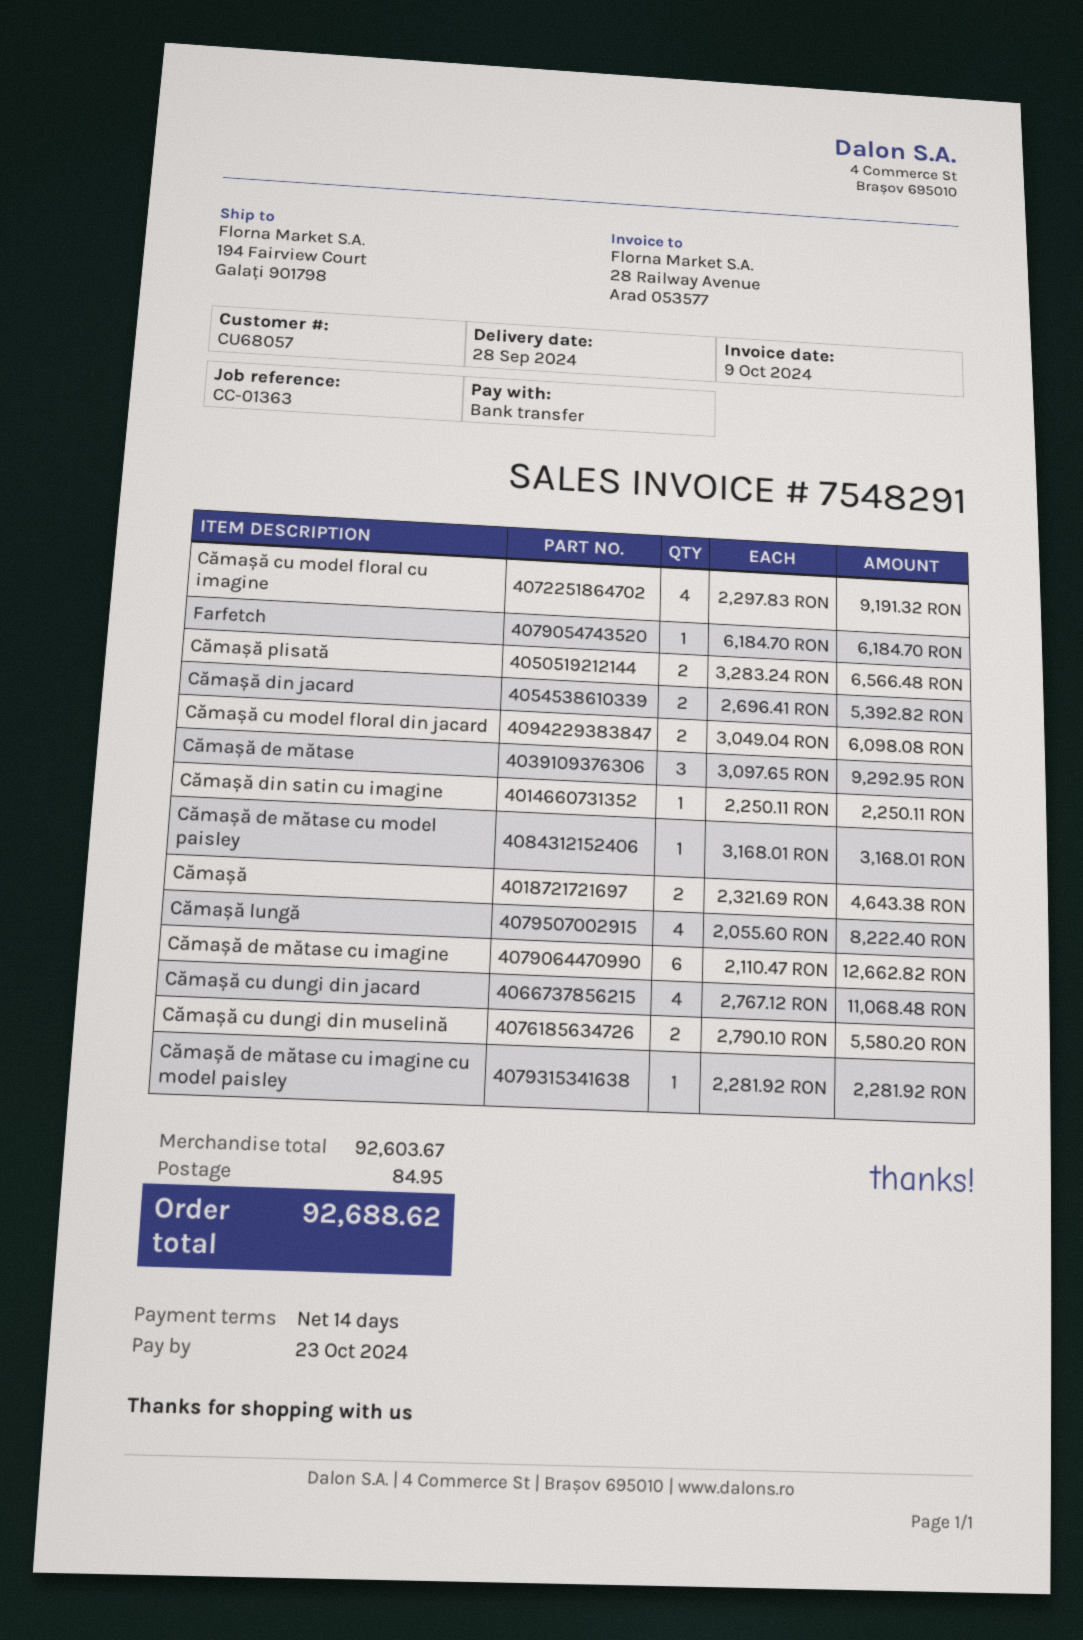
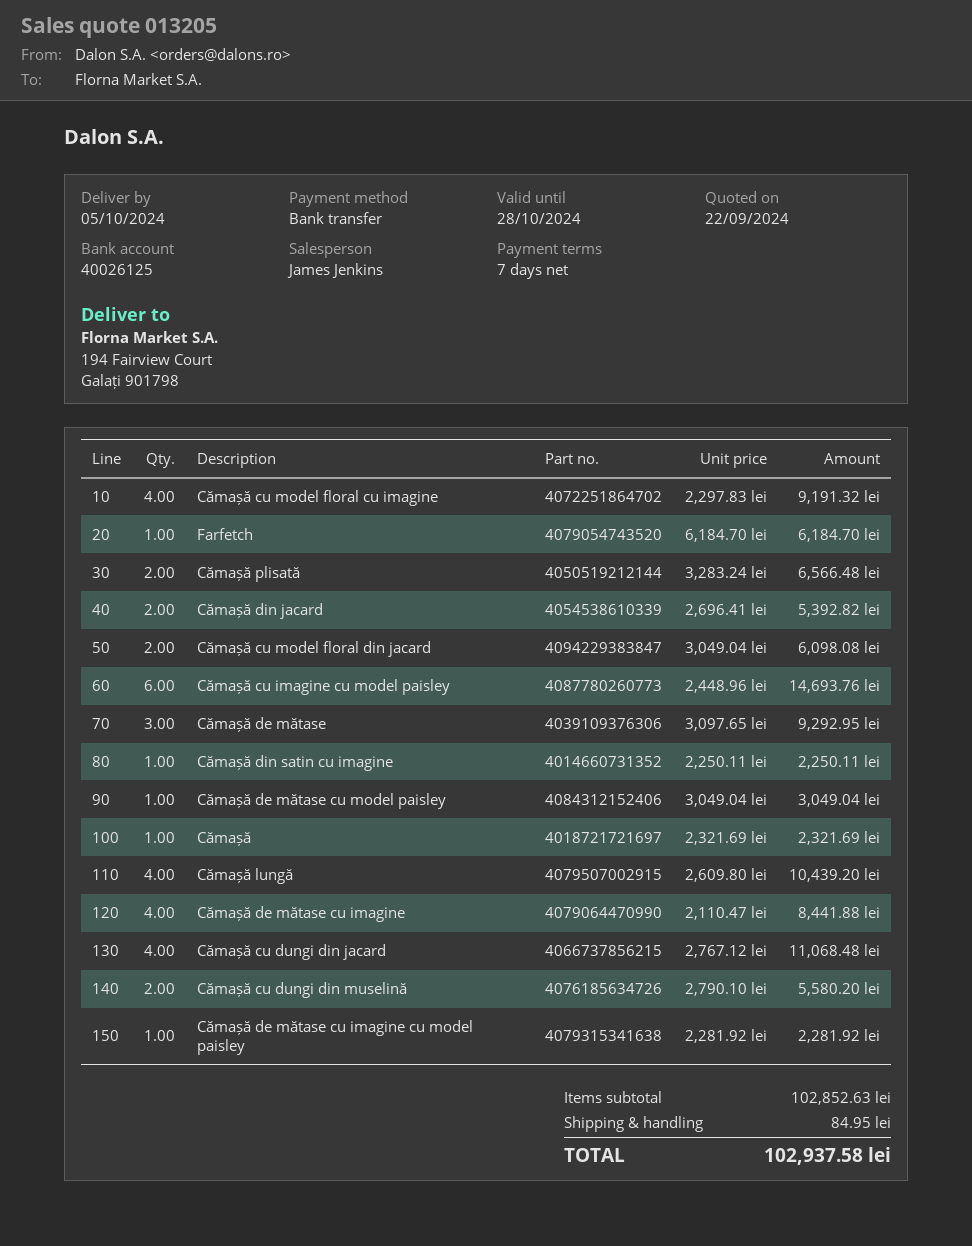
delivery date: 2024-09-28 -> 2024-10-05
payment terms: 14 days -> 7 days
Cămașă de mătase cu model paisley: 1 x 3168.01 = 3168.01 -> 1 x 3049.04 = 3049.04
Cămașă: 2 x 2321.69 = 4643.38 -> 1 x 2321.69 = 2321.69
Cămașă lungă: 4 x 2055.60 = 8222.40 -> 4 x 2609.80 = 10439.20
Cămașă de mătase cu imagine: 6 x 2110.47 = 12662.82 -> 4 x 2110.47 = 8441.88
Cămașă cu imagine cu model paisley: none -> 6 x 2448.96 = 14693.76
subtotal: 92603.67 -> 102852.63
total: 92688.62 -> 102937.58

